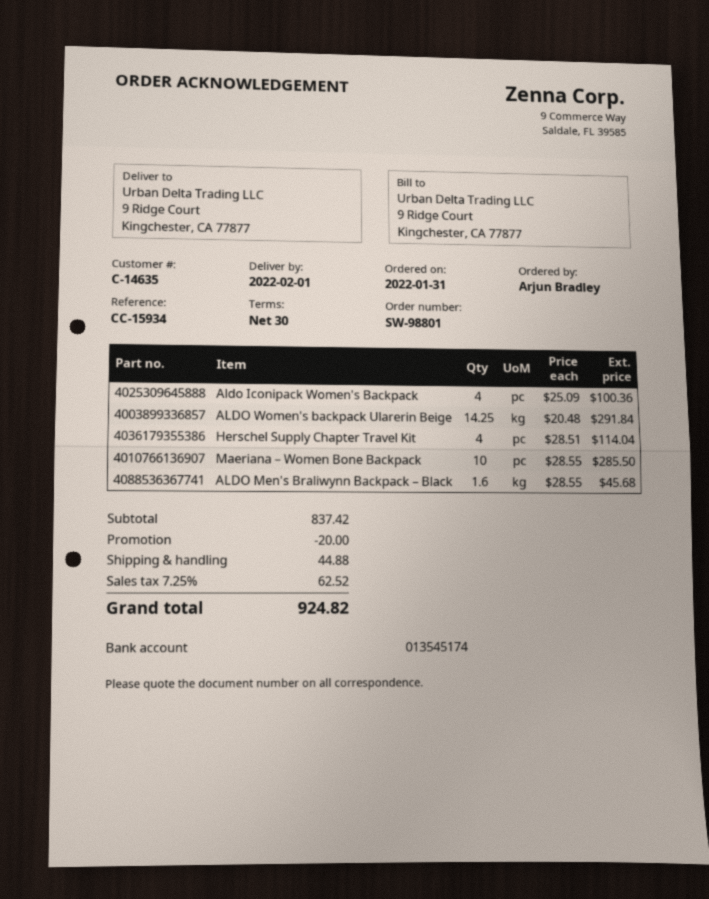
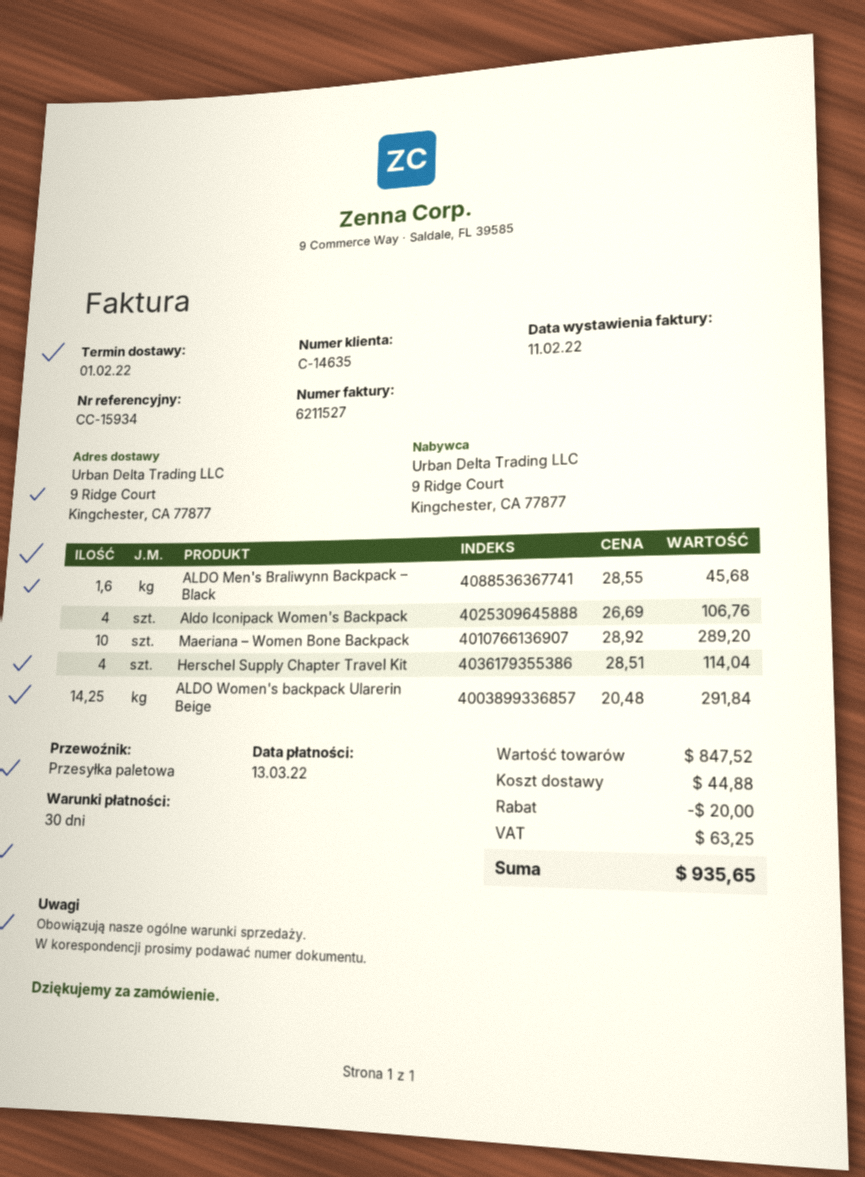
Aldo Iconipack Women's Backpack: 4 x 25.09 = 100.36 -> 4 x 26.69 = 106.76
Maeriana – Women Bone Backpack: 10 x 28.55 = 285.50 -> 10 x 28.92 = 289.20
subtotal: 837.42 -> 847.52
tax: 62.52 -> 63.25
total: 924.82 -> 935.65

